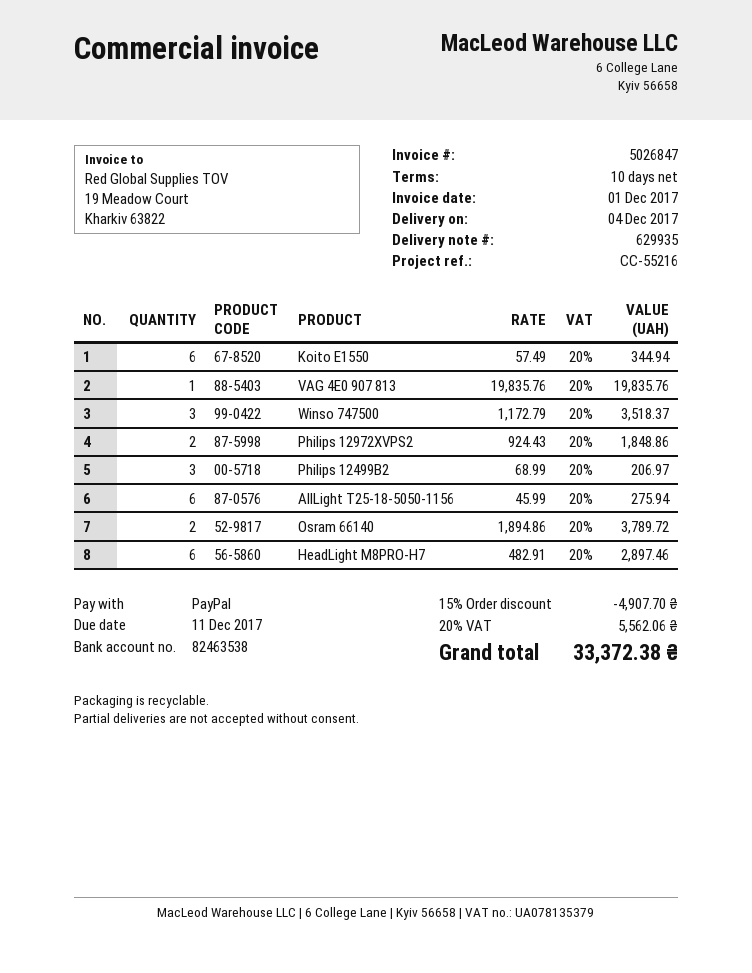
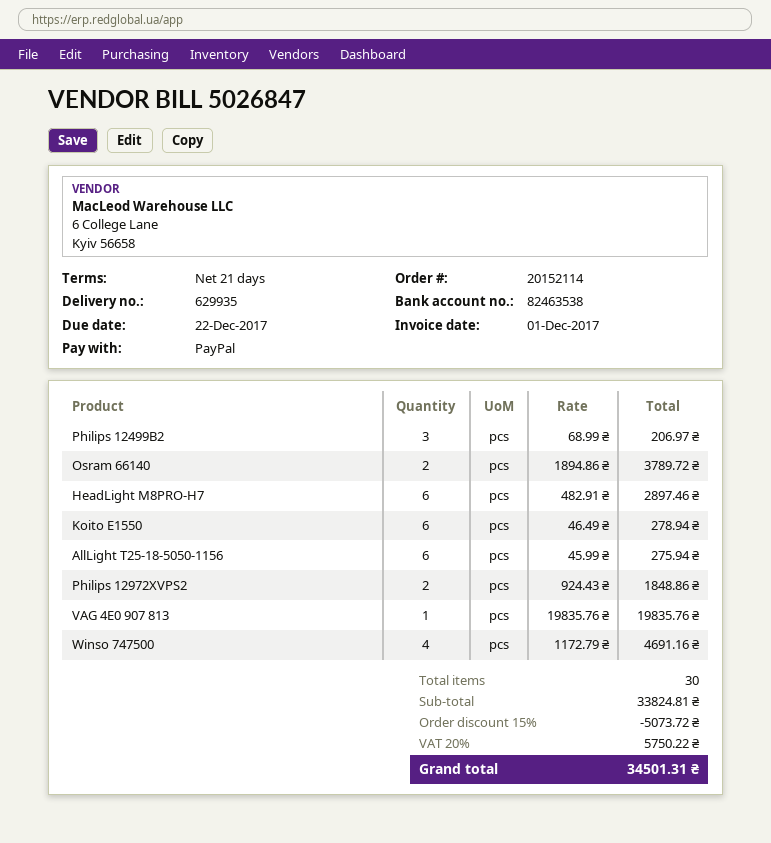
payment terms: 10 days -> 21 days
due date: 2017-12-11 -> 2017-12-22
Koito E1550: 6 x 57.49 = 344.94 -> 6 x 46.49 = 278.94
Winso 747500: 3 x 1172.79 = 3518.37 -> 4 x 1172.79 = 4691.16
discount: 15% = 4907.70 -> 15% = 5073.72
tax: 20% = 5562.06 -> 20% = 5750.22
total: 33372.38 -> 34501.31

